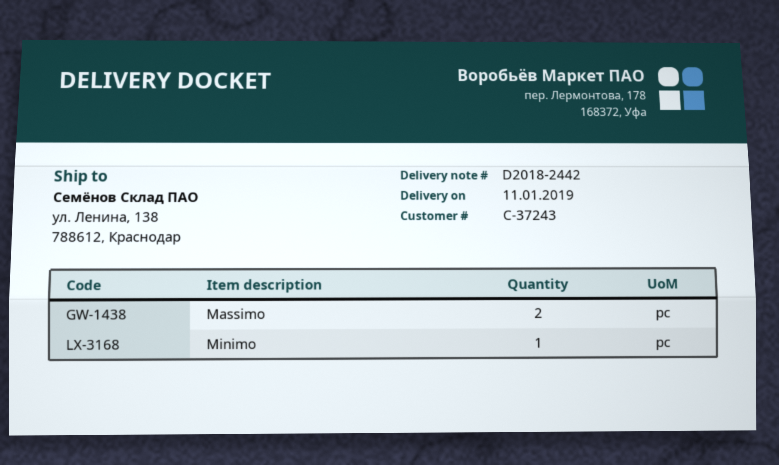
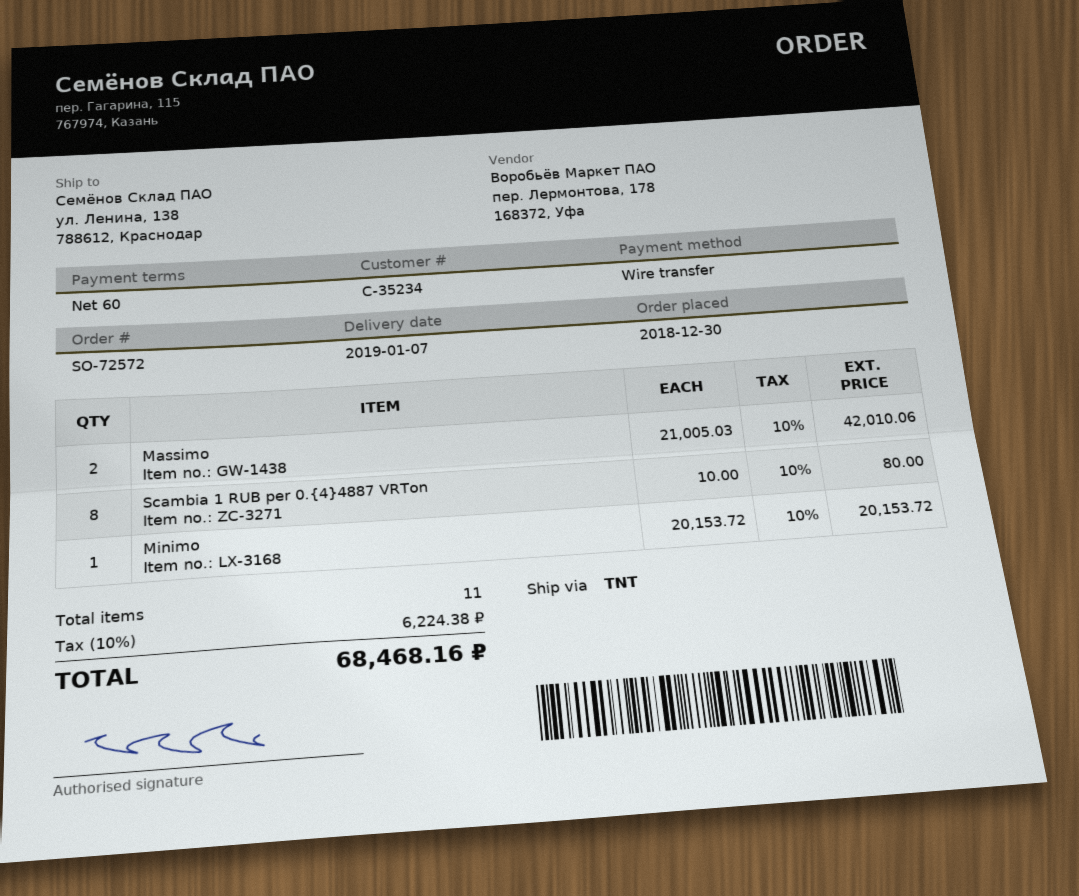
delivery date: 2019-01-11 -> 2019-01-07
customer number: C-37243 -> C-35234
Scambia 1 RUB per 0.{4}4887 VRTon: none -> 8

